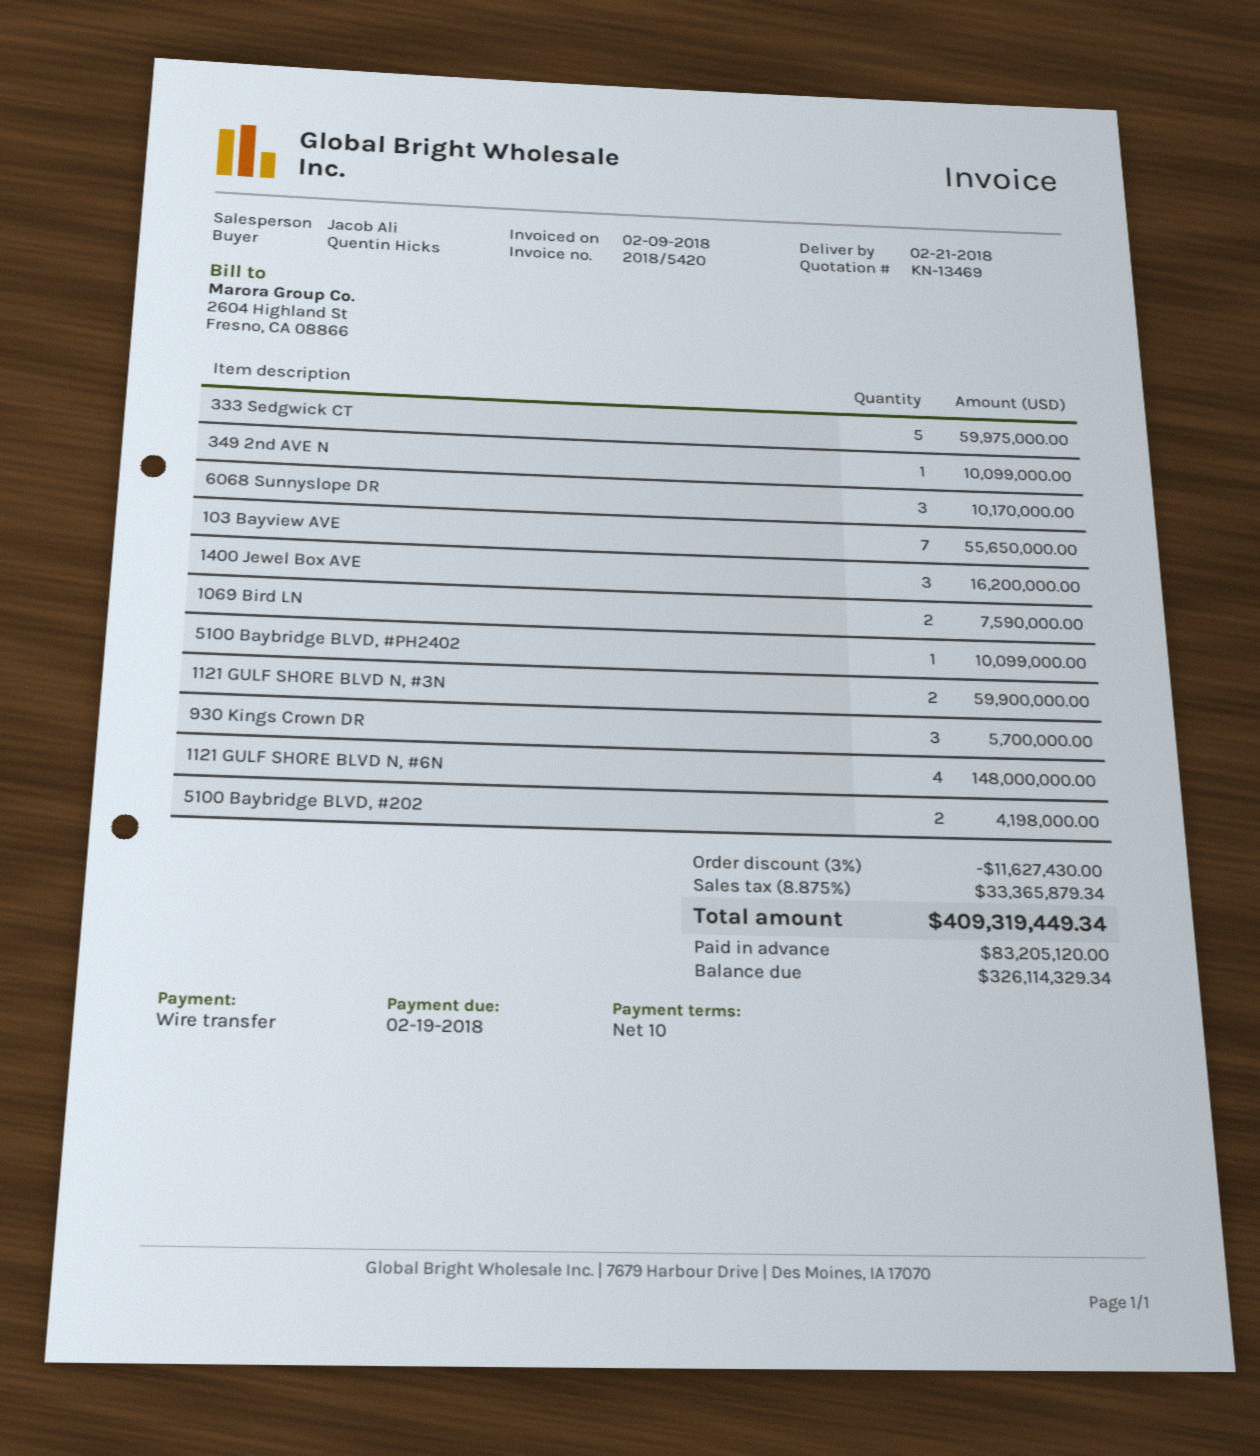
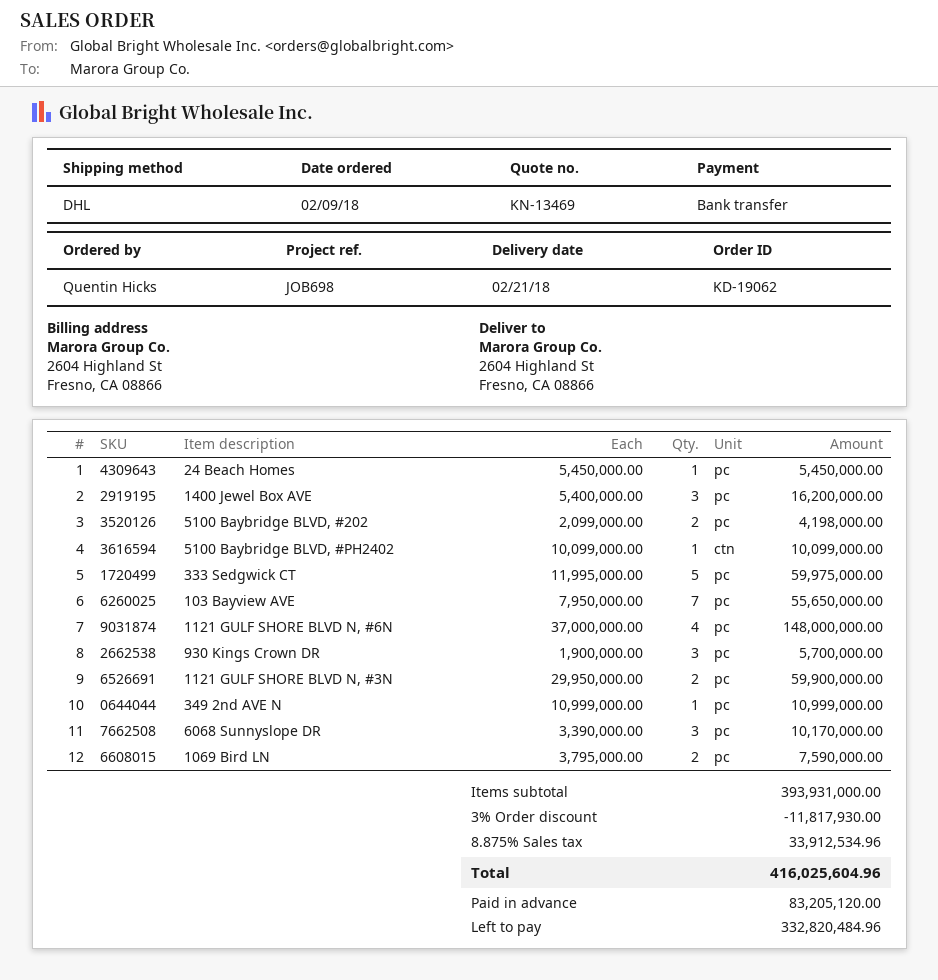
349 2nd AVE N: 1 for 10099000.00 -> 1 for 10999000.00
24 Beach Homes: none -> 1 for 5450000.00
discount: 3% = 11627430.00 -> 3% = 11817930.00
tax: 8.875% = 33365879.34 -> 8.875% = 33912534.96
total: 409319449.34 -> 416025604.96
balance: 326114329.34 -> 332820484.96

